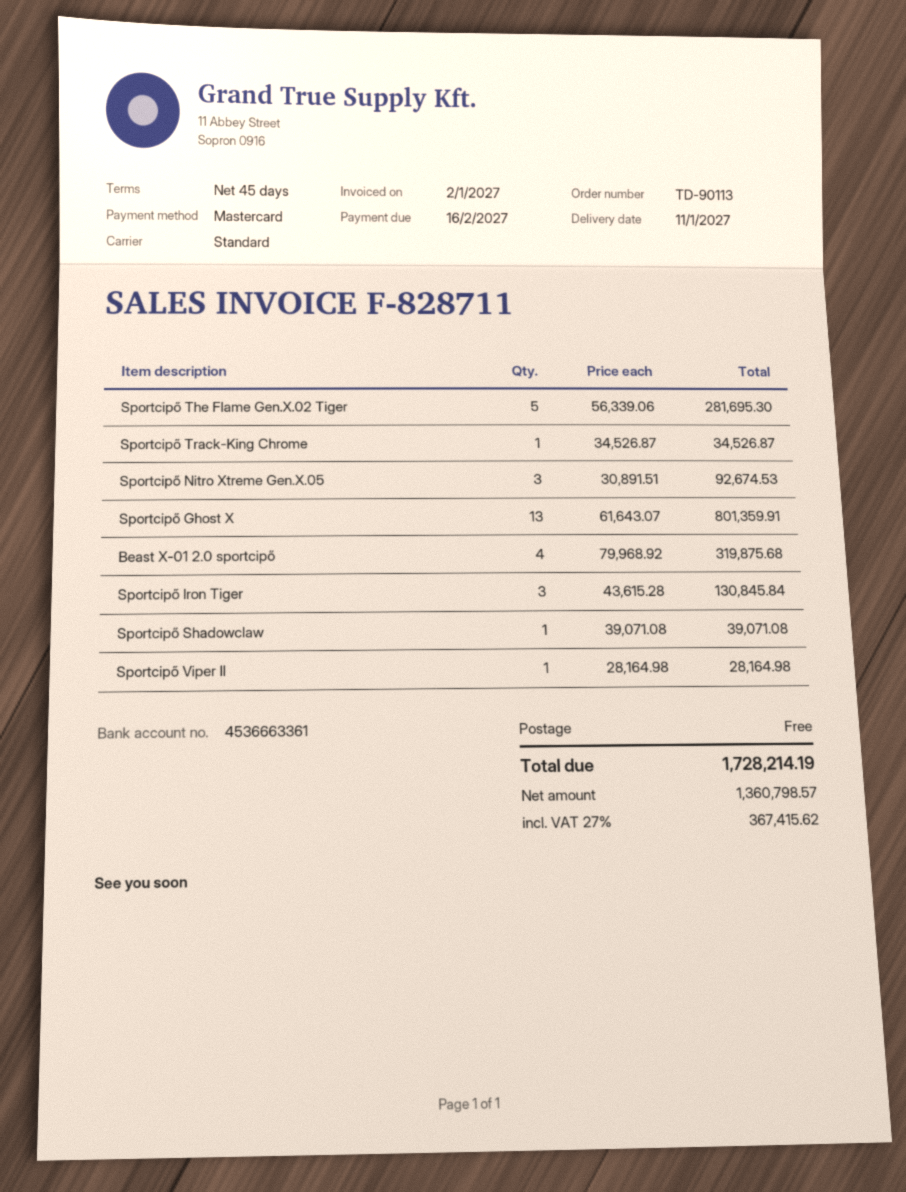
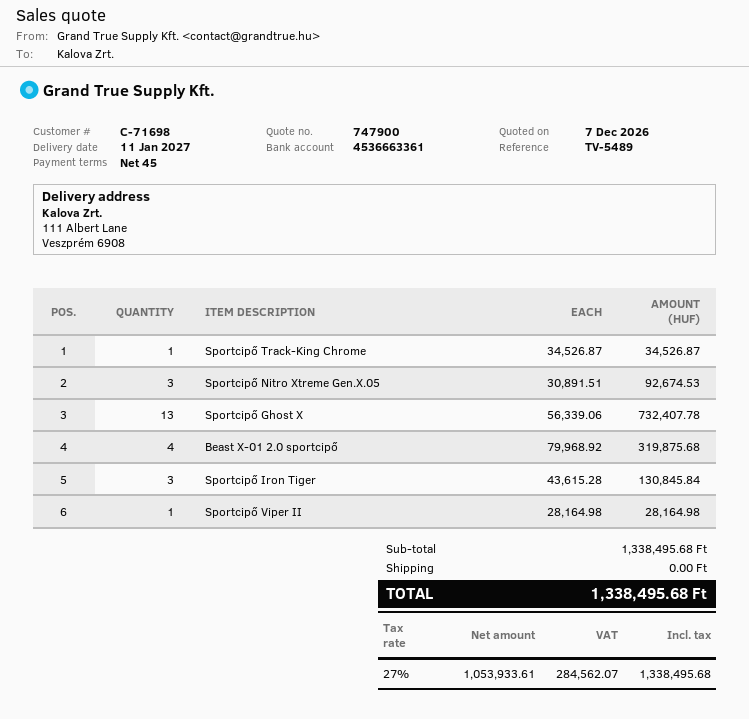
Sportcipő The Flame Gen.X.02 Tiger: 5 x 56339.06 = 281695.30 -> none
Sportcipő Ghost X: 13 x 61643.07 = 801359.91 -> 13 x 56339.06 = 732407.78
Sportcipő Shadowclaw: 1 x 39071.08 = 39071.08 -> none
net: 1360798.57 -> 1053933.61
tax: 27% = 367415.62 -> 27% = 284562.07
total: 1728214.19 -> 1338495.68

